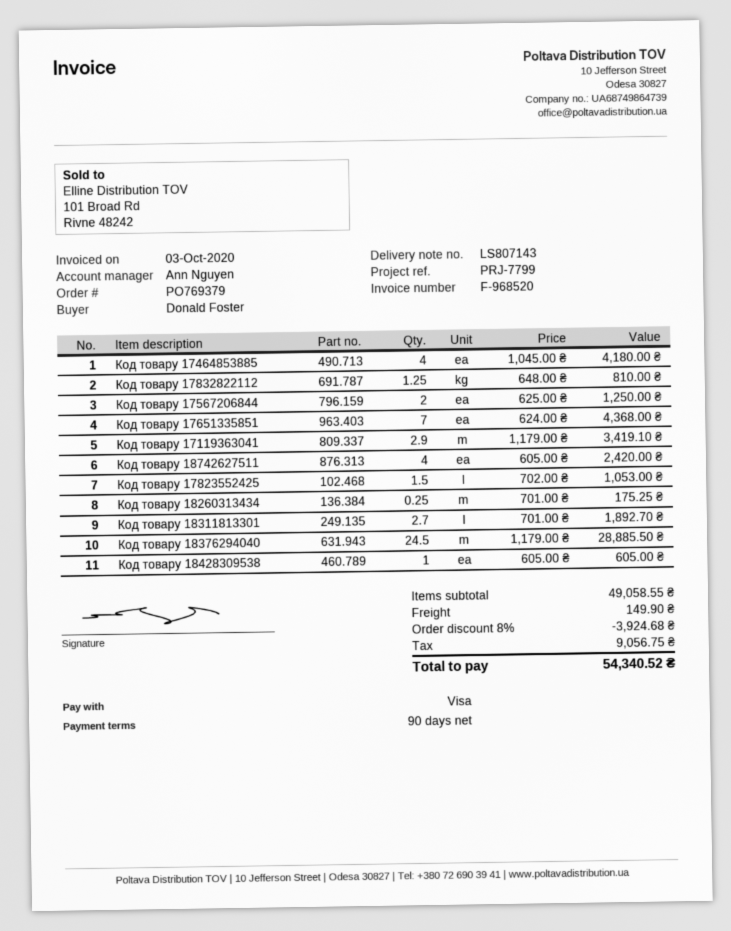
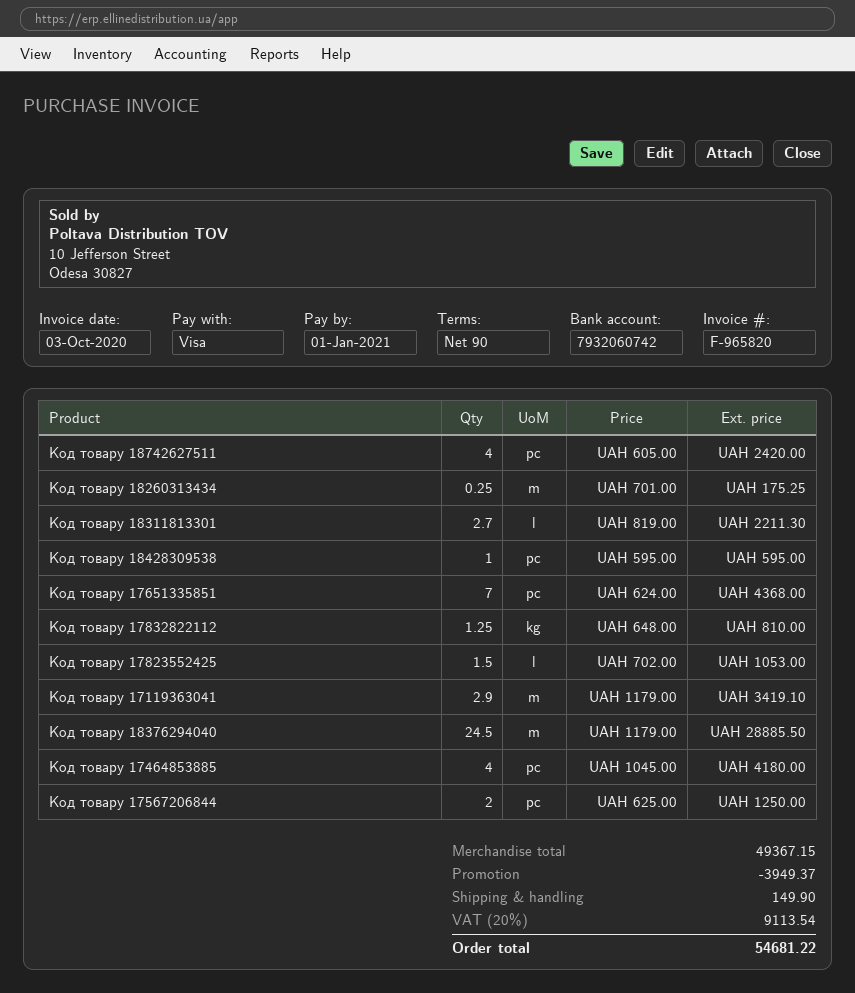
invoice number: F-968520 -> F-965820
Код товару 18311813301: 2.7 x 701.00 = 1892.70 -> 2.7 x 819.00 = 2211.30
Код товару 18428309538: 1 x 605.00 = 605.00 -> 1 x 595.00 = 595.00
subtotal: 49058.55 -> 49367.15
discount: 3924.68 -> 3949.37
tax: 9056.75 -> 9113.54
total: 54340.52 -> 54681.22

